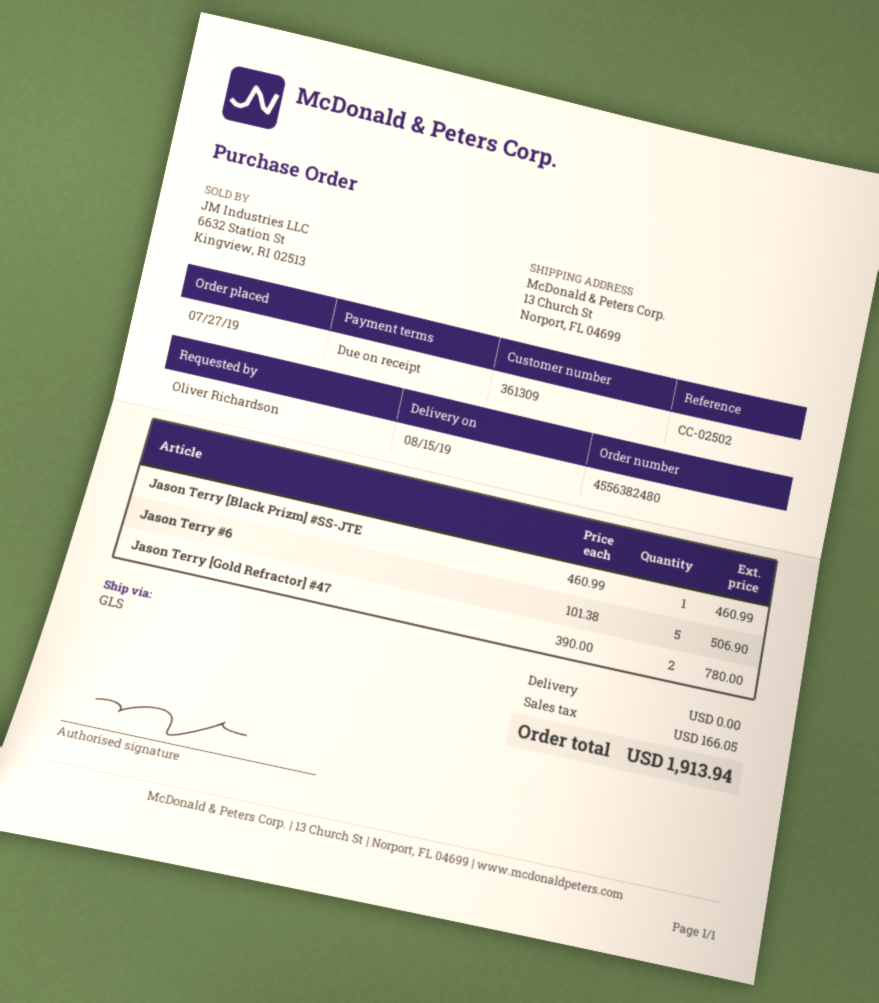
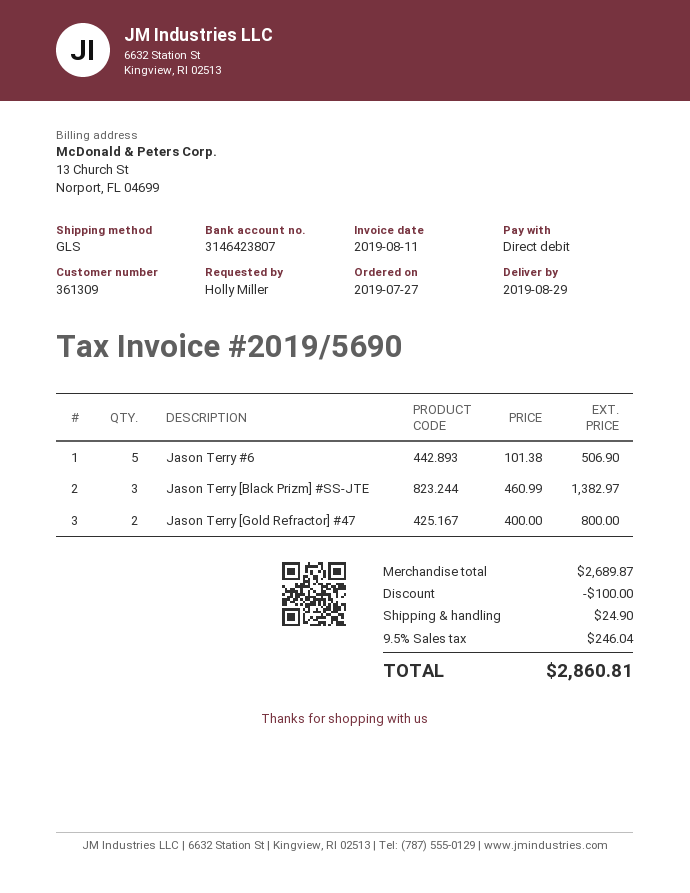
delivery date: 2019-08-15 -> 2019-08-29
ordered by: Oliver Richardson -> Holly Miller
Jason Terry [Black Prizm] #SS-JTE: 1 x 460.99 = 460.99 -> 3 x 460.99 = 1382.97
Jason Terry [Gold Refractor] #47: 2 x 390.00 = 780.00 -> 2 x 400.00 = 800.00
discount: none -> 100.00
shipping: 0.00 -> 24.90
tax: 166.05 -> 246.04
total: 1913.94 -> 2860.81

